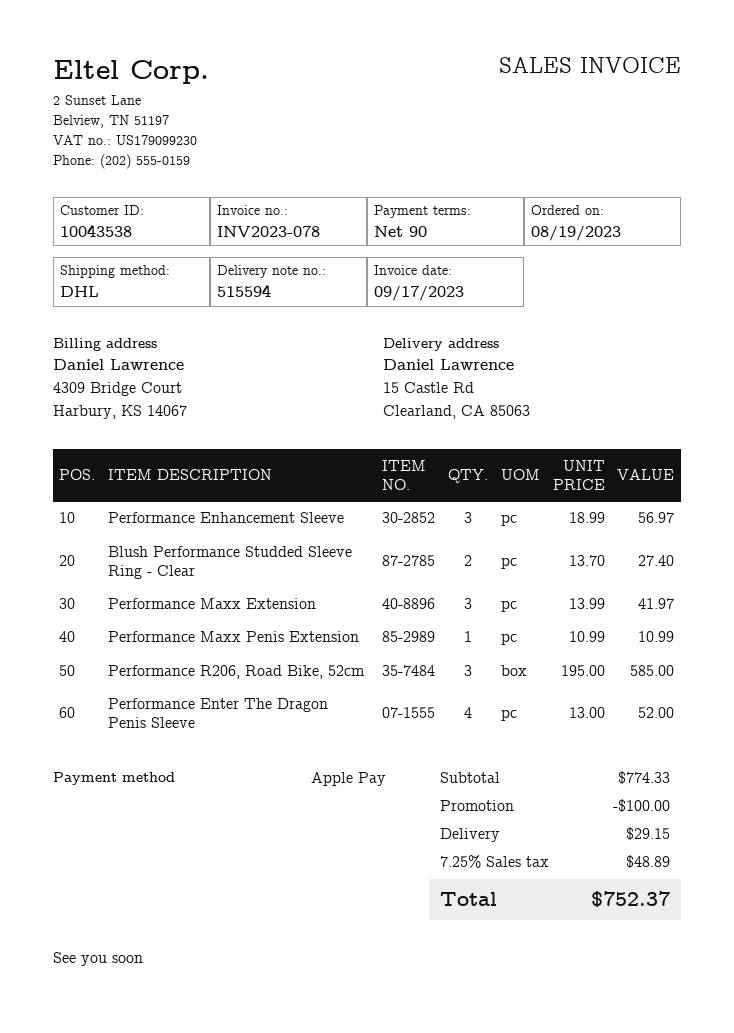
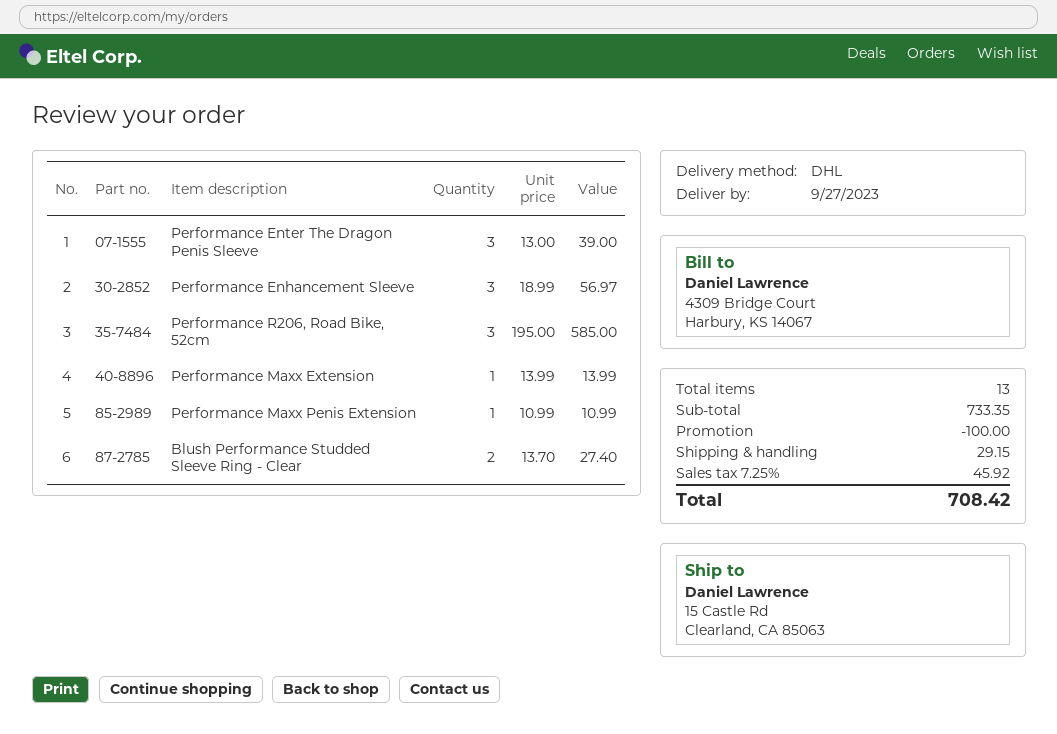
Performance Maxx Extension: 3 x 13.99 = 41.97 -> 1 x 13.99 = 13.99
Performance Enter The Dragon Penis Sleeve: 4 x 13.00 = 52.00 -> 3 x 13.00 = 39.00
subtotal: 774.33 -> 733.35
tax: 7.25% = 48.89 -> 7.25% = 45.92
total: 752.37 -> 708.42

